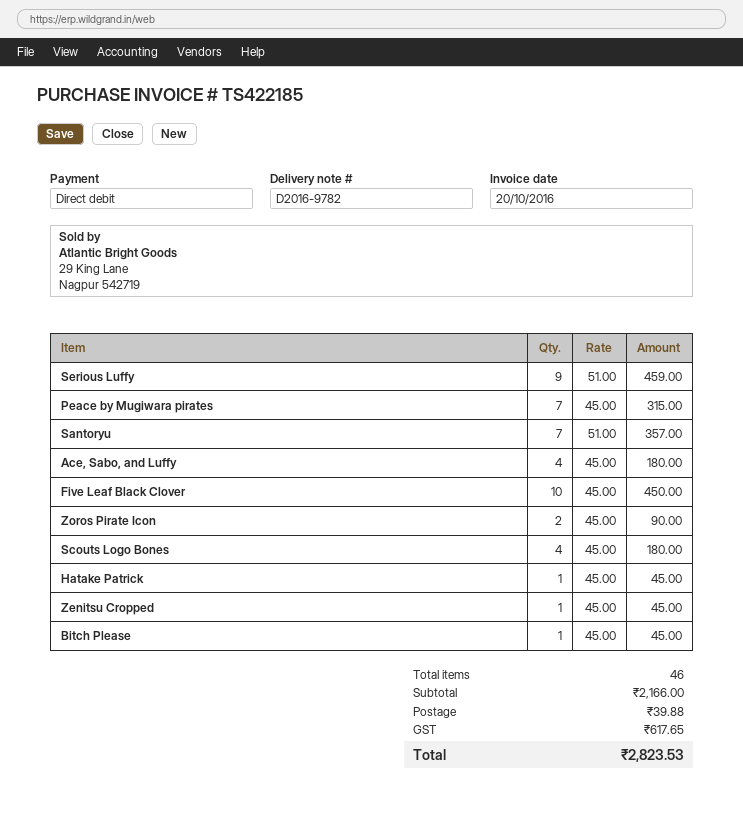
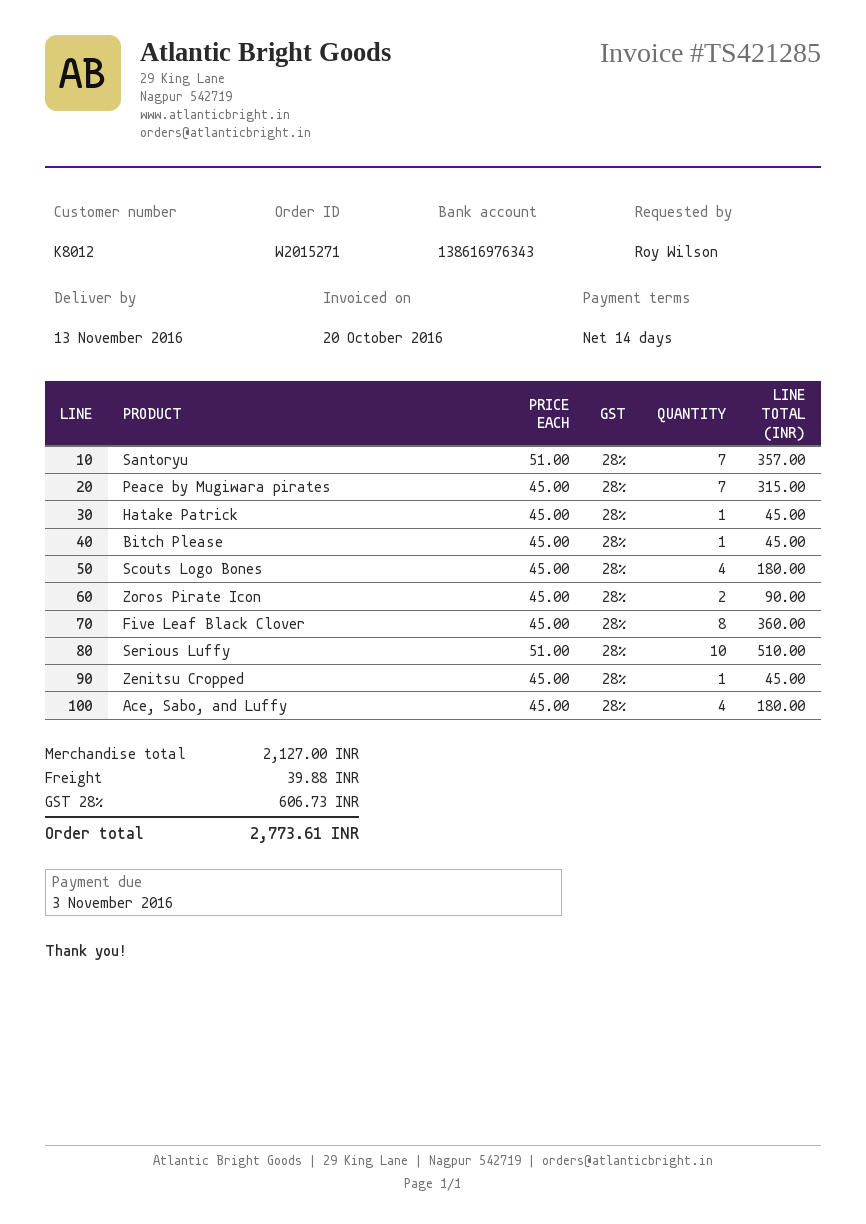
invoice number: TS422185 -> TS421285
Serious Luffy: 9 x 51.00 = 459.00 -> 10 x 51.00 = 510.00
Five Leaf Black Clover: 10 x 45.00 = 450.00 -> 8 x 45.00 = 360.00
subtotal: 2166.00 -> 2127.00
tax: 617.65 -> 606.73
total: 2823.53 -> 2773.61

